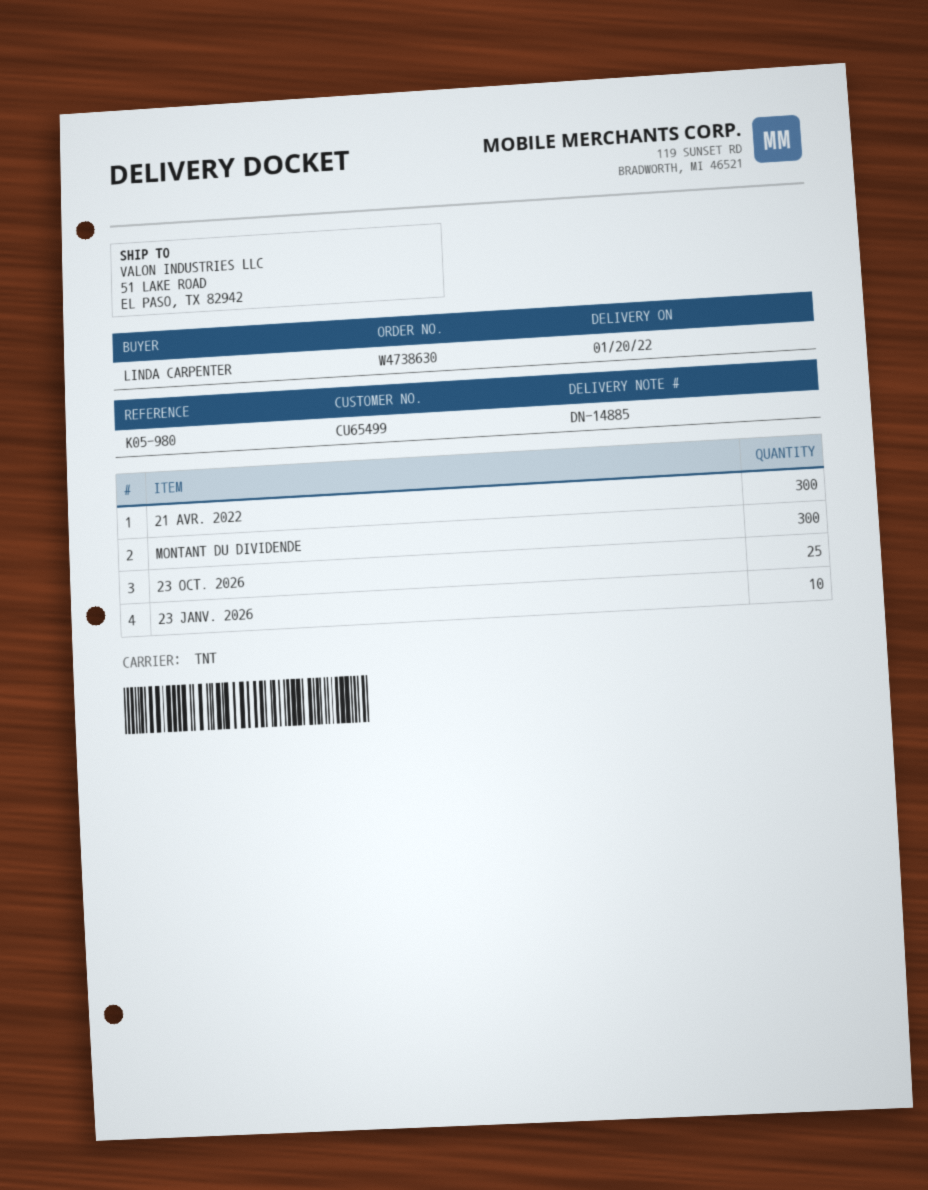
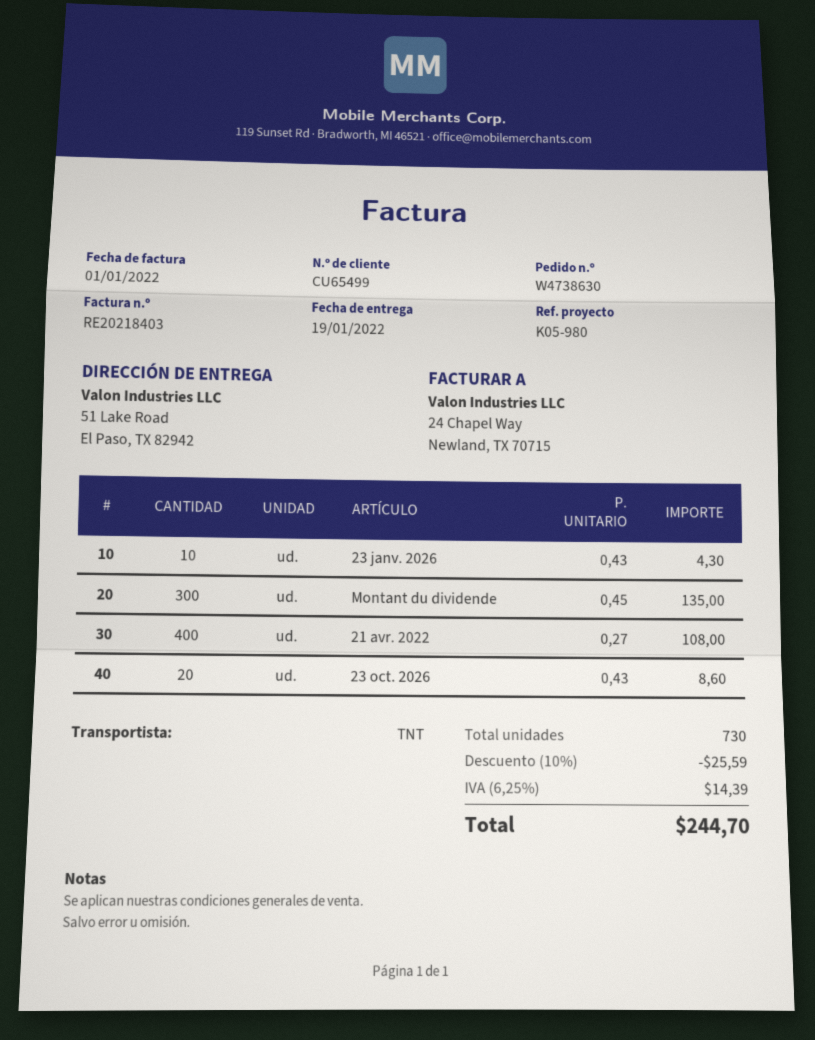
delivery date: 2022-01-20 -> 2022-01-19
21 AVR. 2022: 300 -> 400
23 OCT. 2026: 25 -> 20

